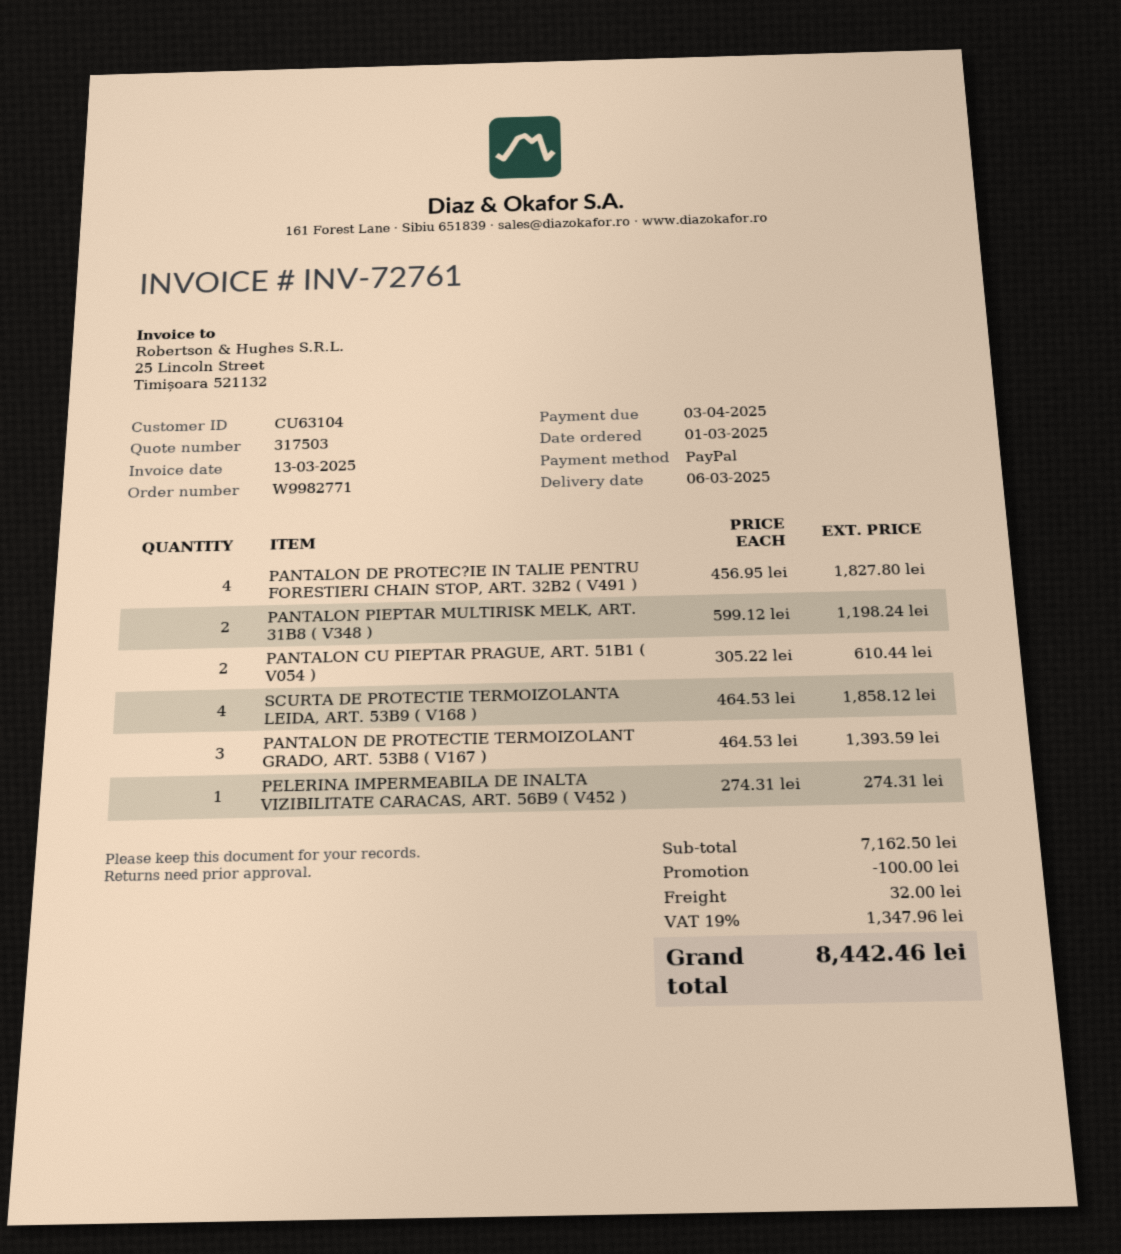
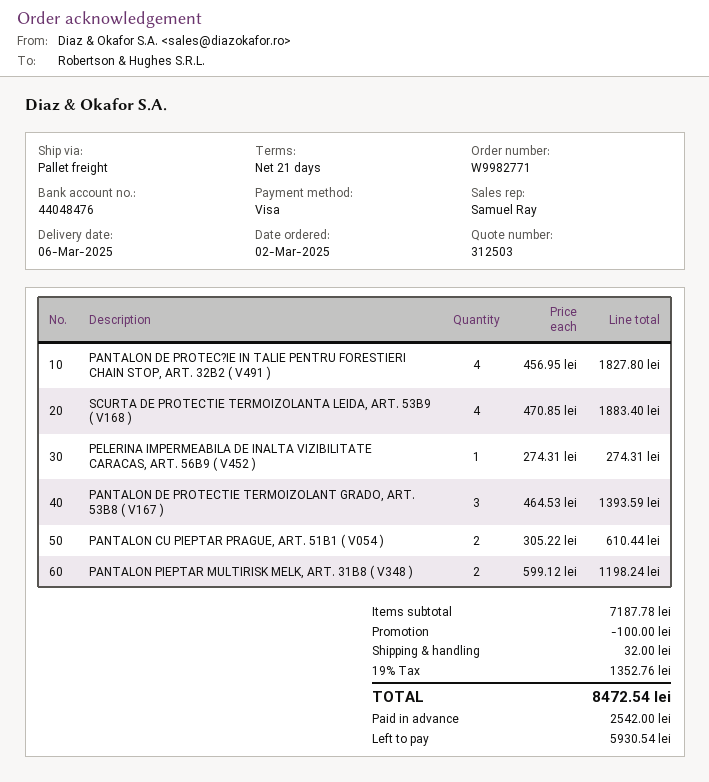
quote number: 317503 -> 312503
order date: 2025-03-01 -> 2025-03-02
payment method: PayPal -> Visa
SCURTA DE PROTECTIE TERMOIZOLANTA LEIDA, ART. 53B9 ( V168 ): 4 x 464.53 = 1858.12 -> 4 x 470.85 = 1883.40
subtotal: 7162.50 -> 7187.78
tax: 19% = 1347.96 -> 19% = 1352.76
total: 8442.46 -> 8472.54

